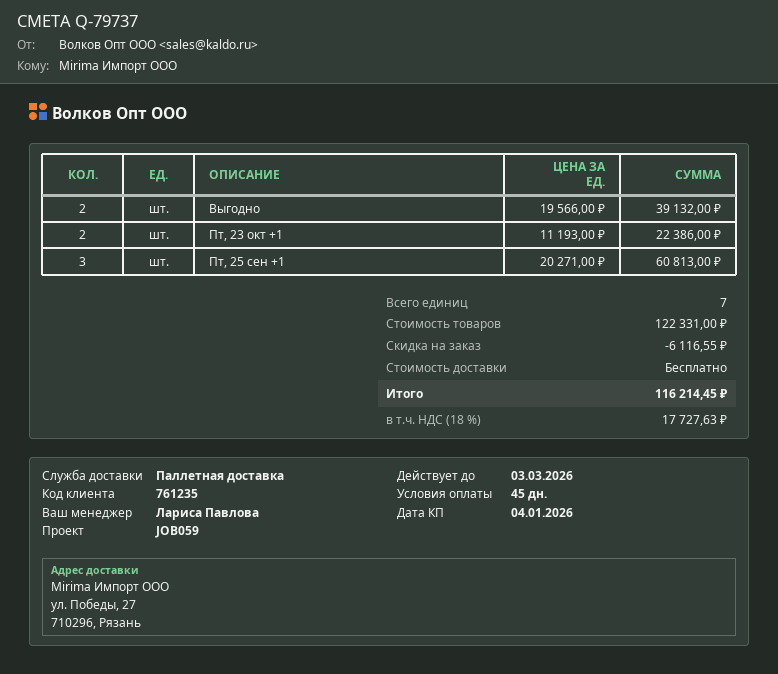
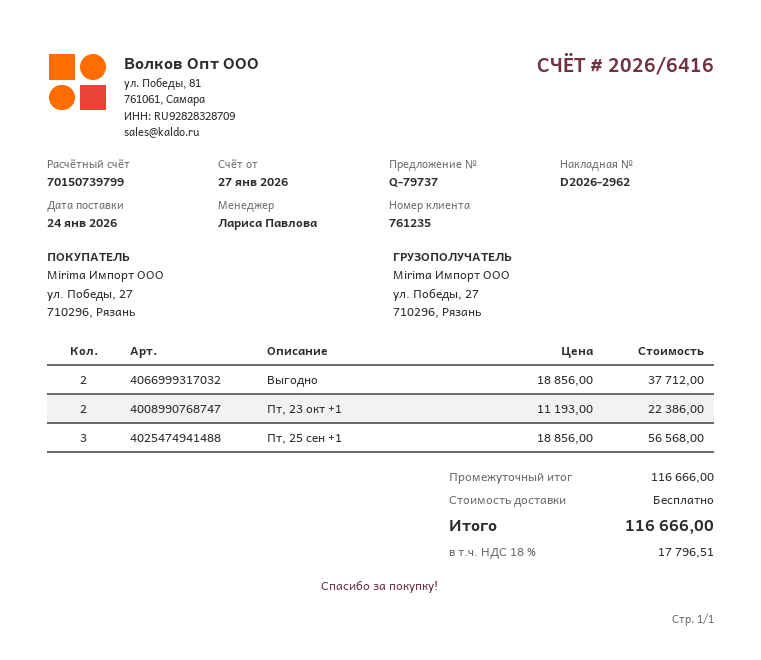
Выгодно: 2 x 19566.00 = 39132.00 -> 2 x 18856.00 = 37712.00
Пт, 25 сен +1: 3 x 20271.00 = 60813.00 -> 3 x 18856.00 = 56568.00
subtotal: 122331.00 -> 116666.00
discount: 6116.55 -> none
tax: 18% = 17727.63 -> 18% = 17796.51
total: 116214.45 -> 116666.00

